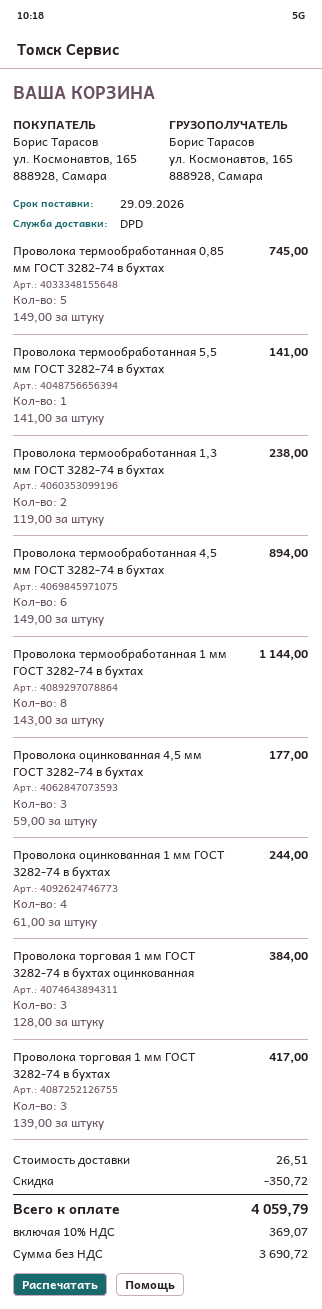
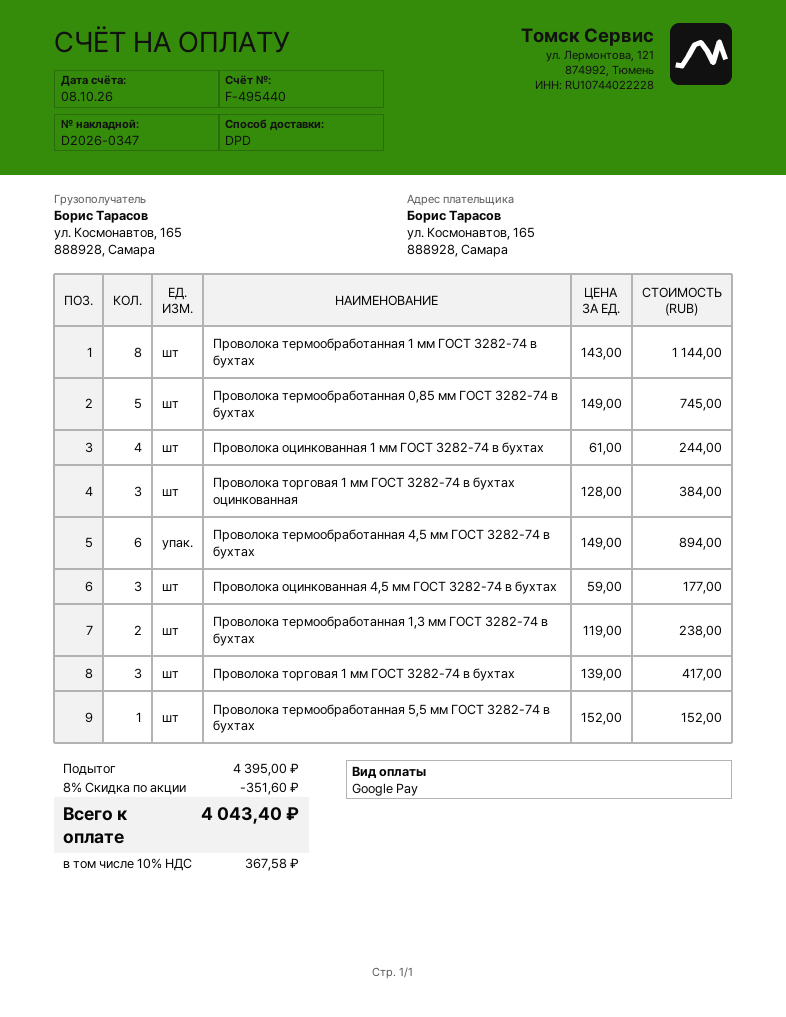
Проволока термообработанная 5,5 мм ГОСТ 3282-74 в бухтах: 1 x 141.00 = 141.00 -> 1 x 152.00 = 152.00
discount: 350.72 -> 351.60
shipping: 26.51 -> none
tax: 10% = 369.07 -> 10% = 367.58
total: 4059.79 -> 4043.40

